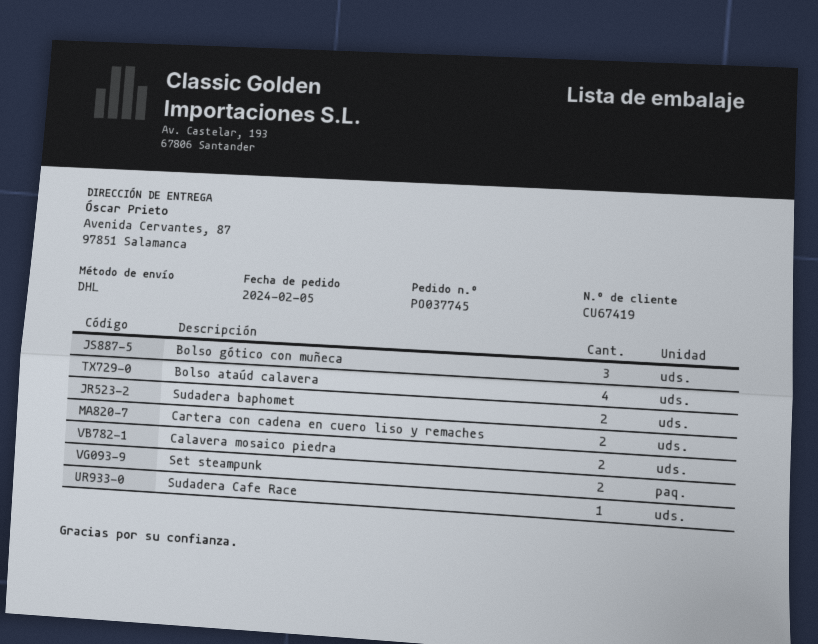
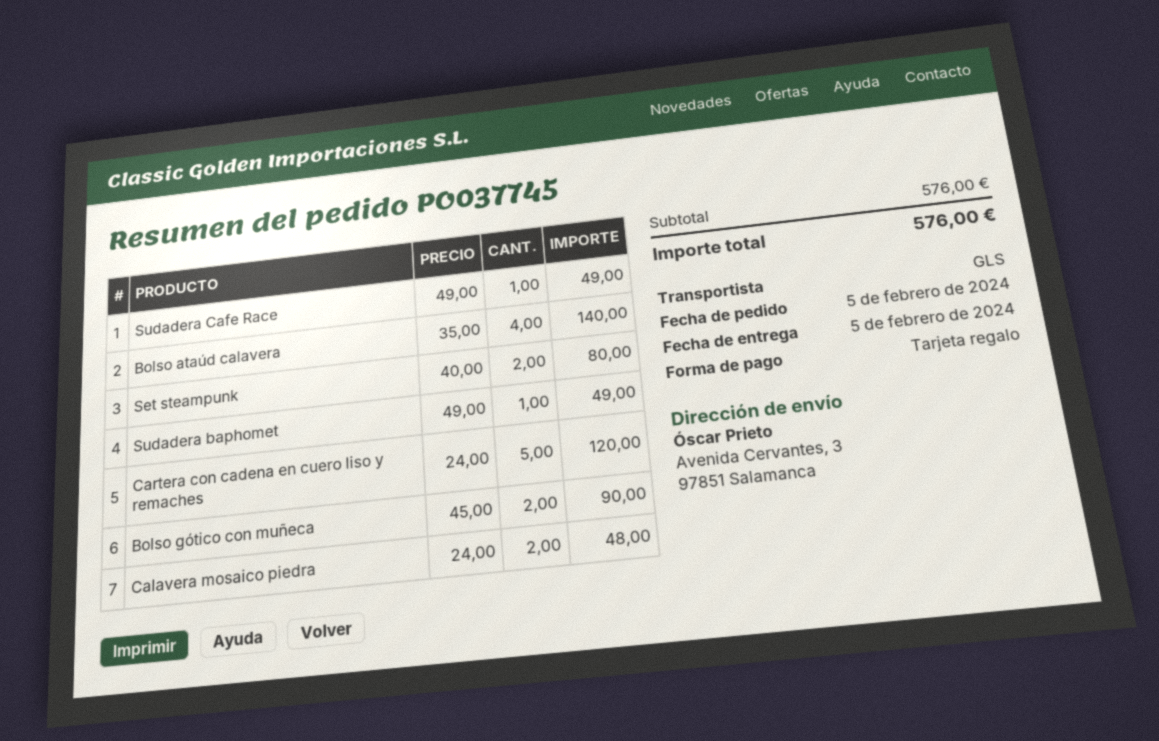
shipping method: DHL -> GLS
ship to: Avenida Cervantes, 87, 97851 Salamanca -> Avenida Cervantes, 3, 97851 Salamanca
Bolso gótico con muñeca: 3 -> 2
Sudadera baphomet: 2 -> 1
Cartera con cadena en cuero liso y remaches: 2 -> 5

